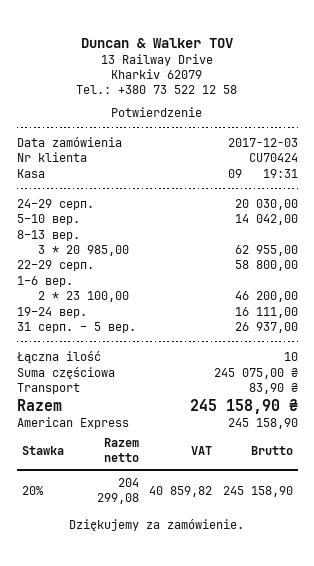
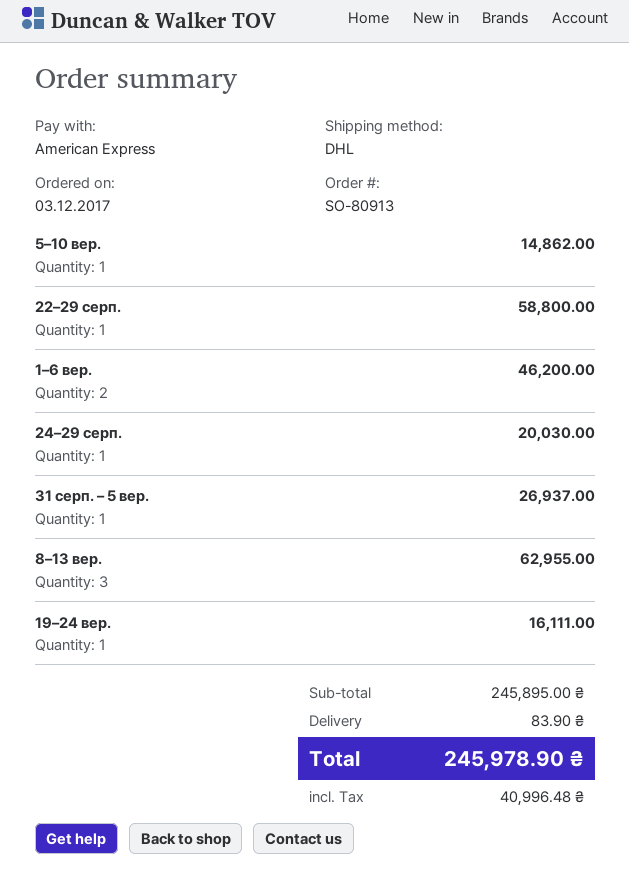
5–10 вер.: 1 for 14042.00 -> 1 for 14862.00
subtotal: 245075.00 -> 245895.00
tax: 40859.82 -> 40996.48
total: 245158.90 -> 245978.90

